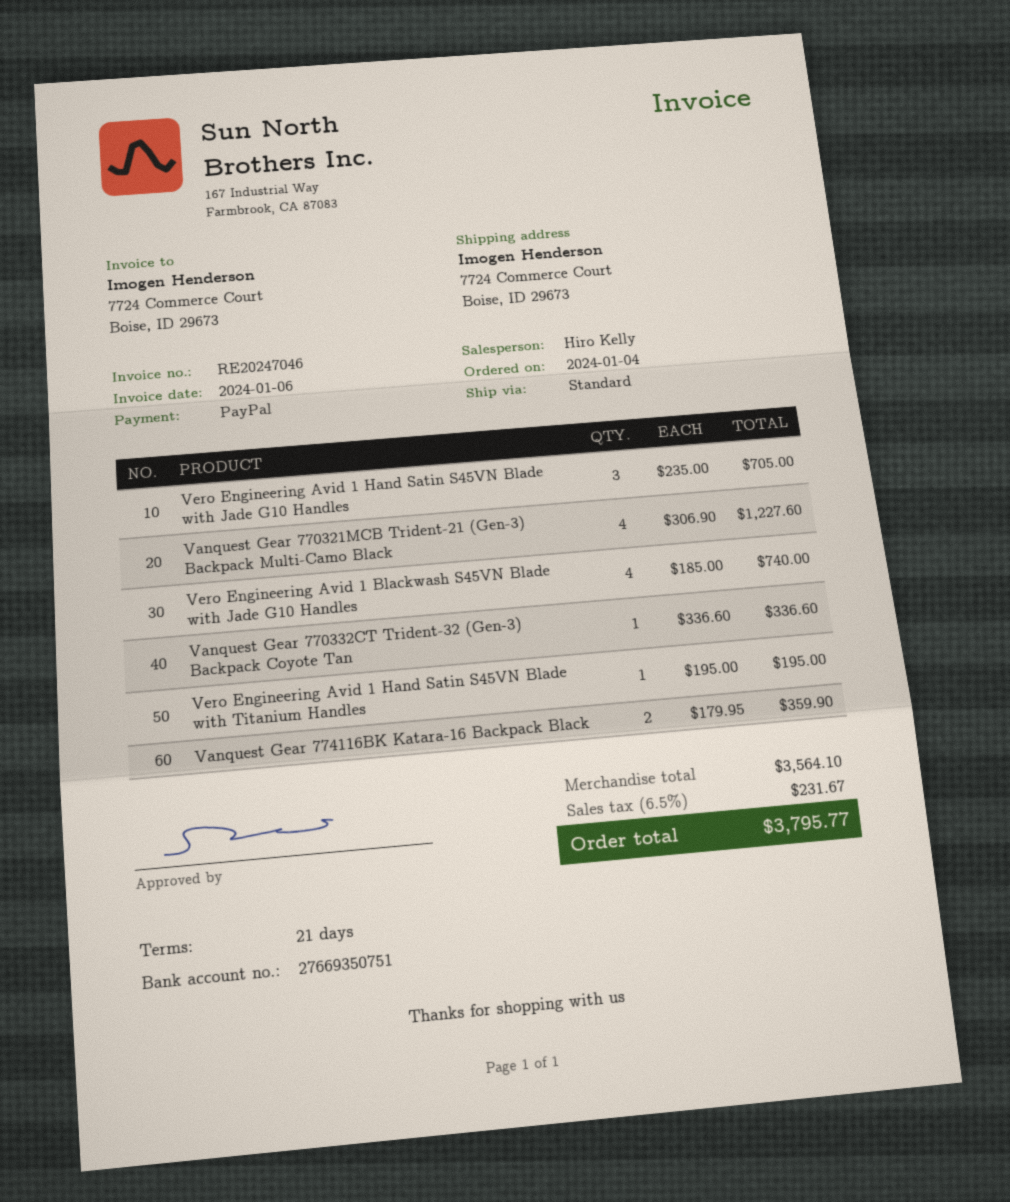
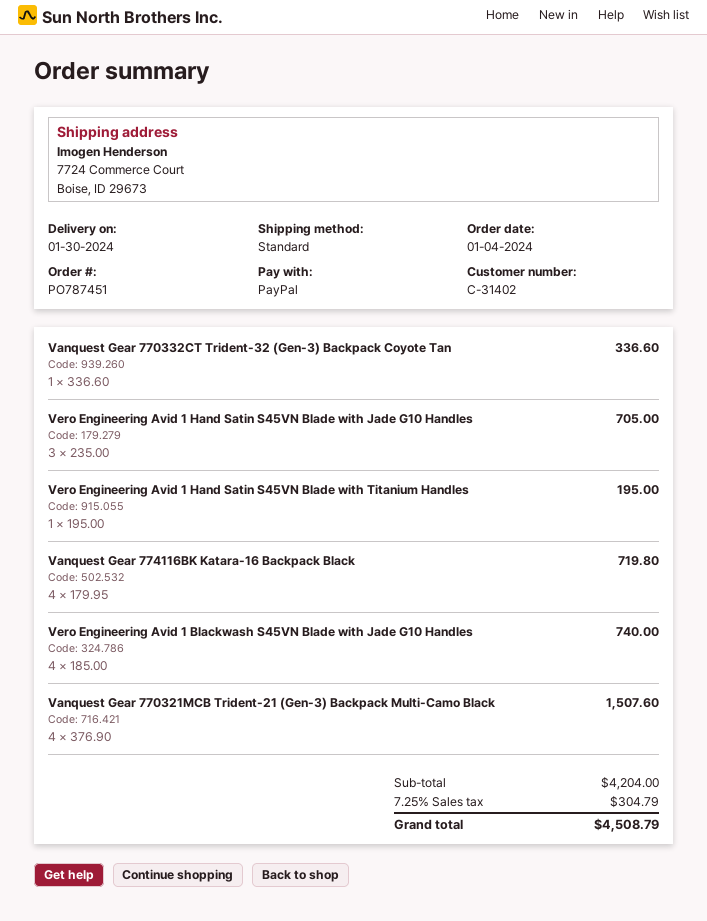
Vanquest Gear 770321MCB Trident-21 (Gen-3) Backpack Multi-Camo Black: 4 x 306.90 = 1227.60 -> 4 x 376.90 = 1507.60
Vanquest Gear 774116BK Katara-16 Backpack Black: 2 x 179.95 = 359.90 -> 4 x 179.95 = 719.80
subtotal: 3564.10 -> 4204.00
tax: 6.5% = 231.67 -> 7.25% = 304.79
total: 3795.77 -> 4508.79

